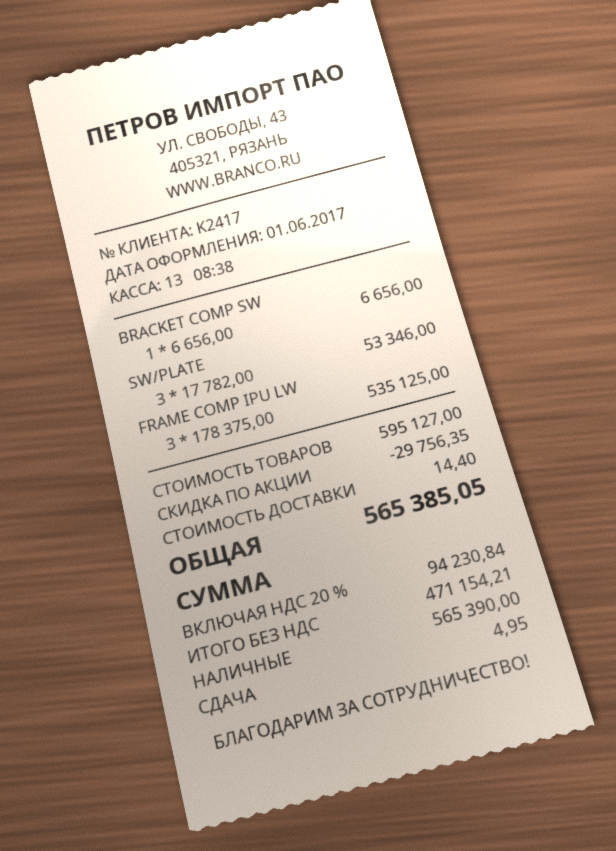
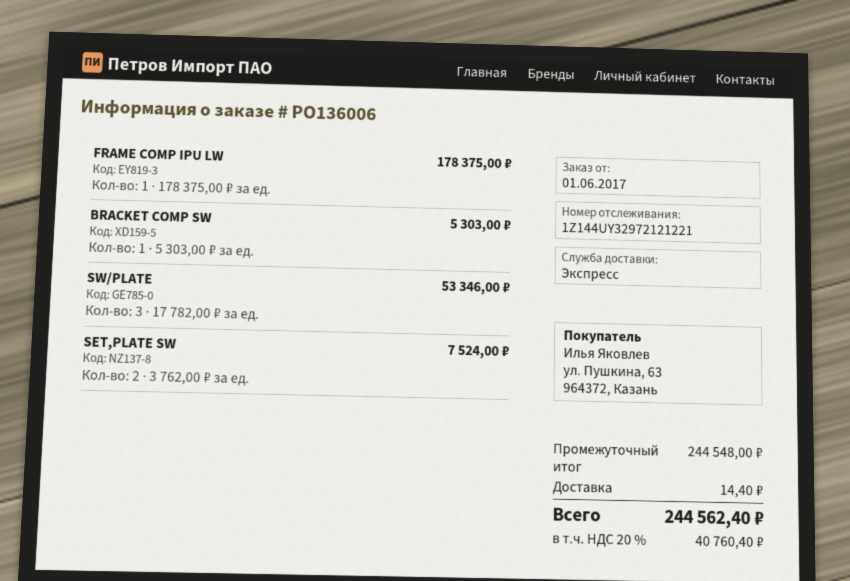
BRACKET COMP SW: 1 x 6656.00 = 6656.00 -> 1 x 5303.00 = 5303.00
FRAME COMP IPU LW: 3 x 178375.00 = 535125.00 -> 1 x 178375.00 = 178375.00
SET,PLATE SW: none -> 2 x 3762.00 = 7524.00
subtotal: 595127.00 -> 244548.00
discount: 29756.35 -> none
tax: 20% = 94230.84 -> 20% = 40760.40
total: 565385.05 -> 244562.40

